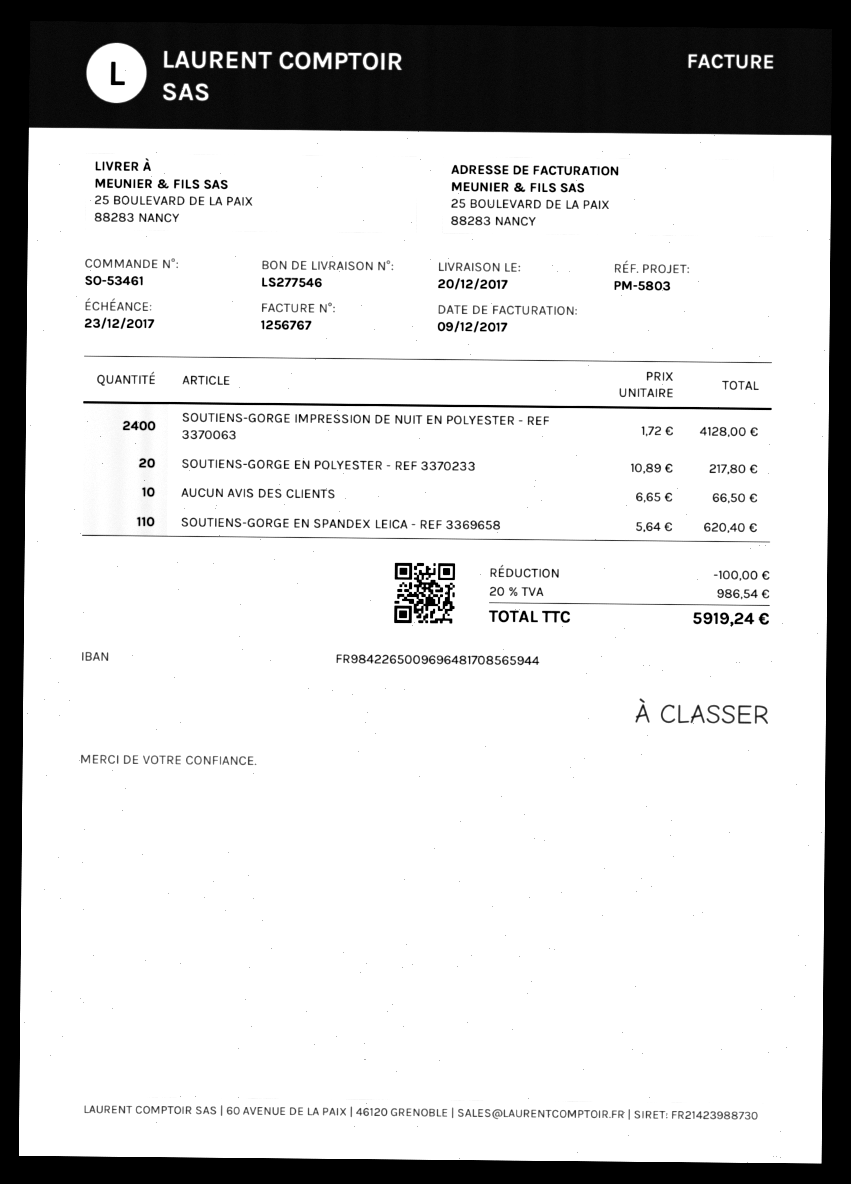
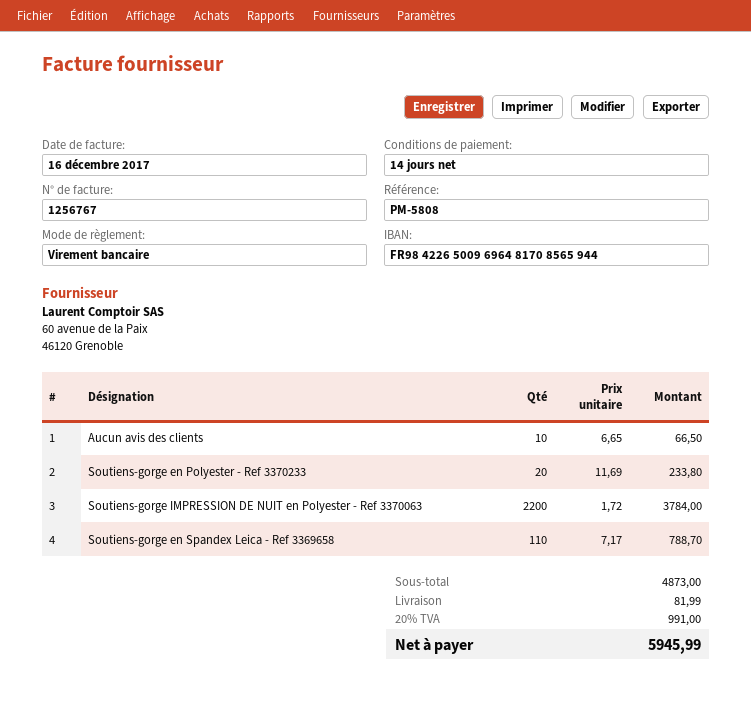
invoice date: 2017-12-09 -> 2017-12-16
reference: PM-5803 -> PM-5808
SOUTIENS-GORGE IMPRESSION DE NUIT EN POLYESTER - REF 3370063: 2400 x 1.72 = 4128.00 -> 2200 x 1.72 = 3784.00
SOUTIENS-GORGE EN POLYESTER - REF 3370233: 20 x 10.89 = 217.80 -> 20 x 11.69 = 233.80
SOUTIENS-GORGE EN SPANDEX LEICA - REF 3369658: 110 x 5.64 = 620.40 -> 110 x 7.17 = 788.70
discount: 100.00 -> none
shipping: none -> 81.99
tax: 20% = 986.54 -> 20% = 991.00
total: 5919.24 -> 5945.99

